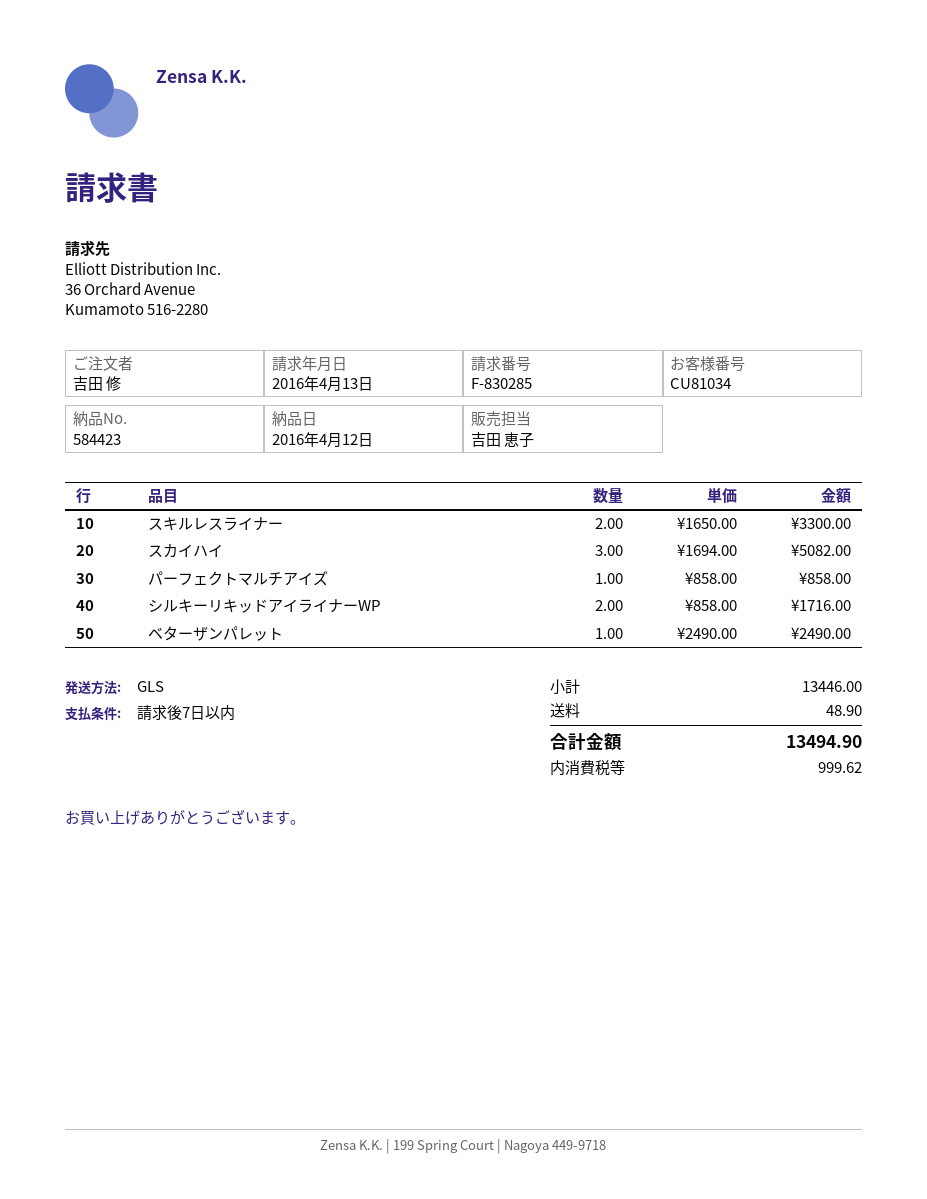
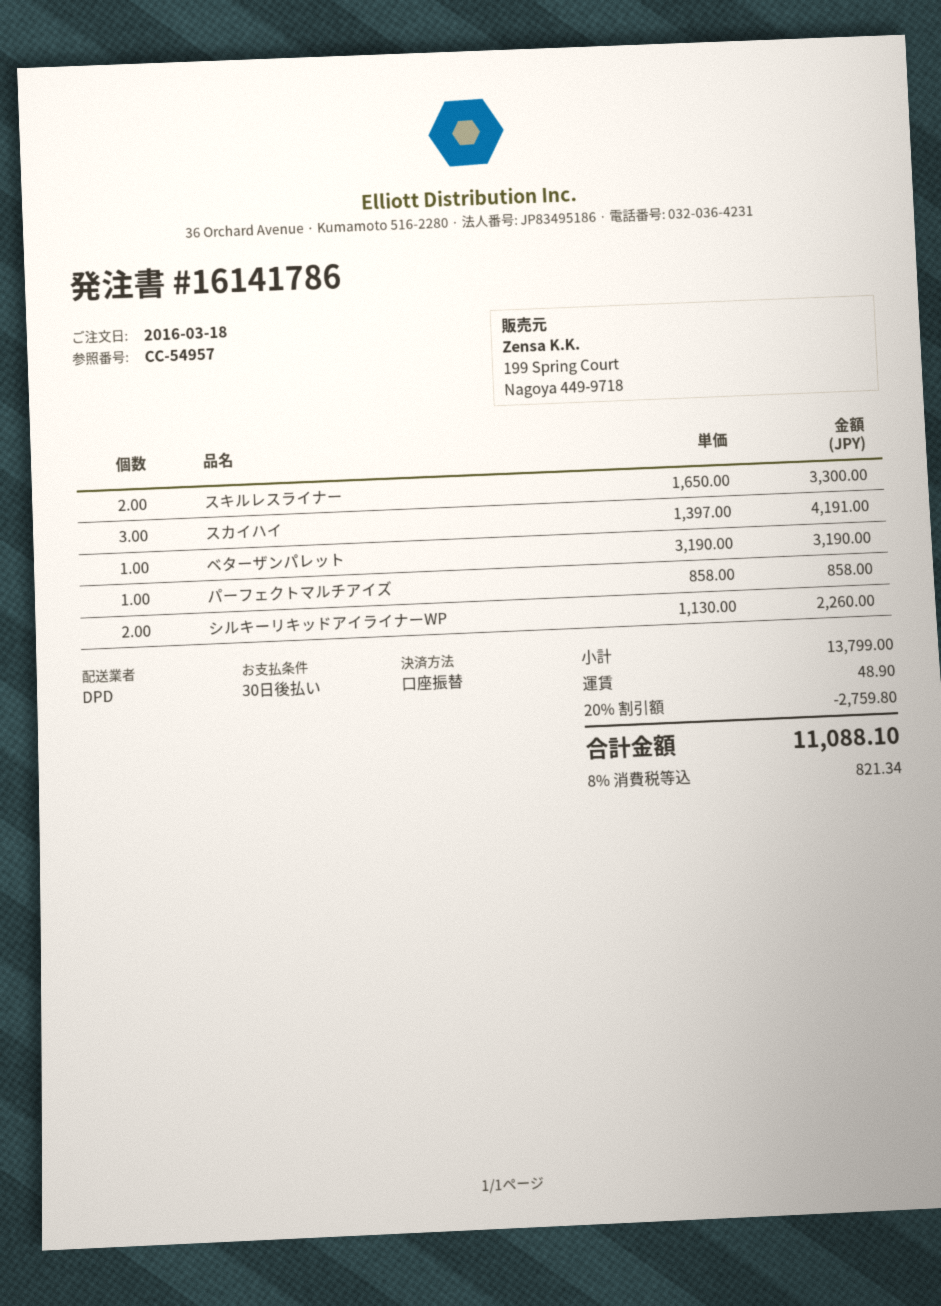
payment terms: 7 days -> 30 days
shipping method: GLS -> DPD
スカイハイ: 3 x 1694.00 = 5082.00 -> 3 x 1397.00 = 4191.00
シルキーリキッドアイライナーWP: 2 x 858.00 = 1716.00 -> 2 x 1130.00 = 2260.00
ベターザンパレット: 1 x 2490.00 = 2490.00 -> 1 x 3190.00 = 3190.00
subtotal: 13446.00 -> 13799.00
discount: none -> 20% = 2759.80
tax: 999.62 -> 821.34
total: 13494.90 -> 11088.10

